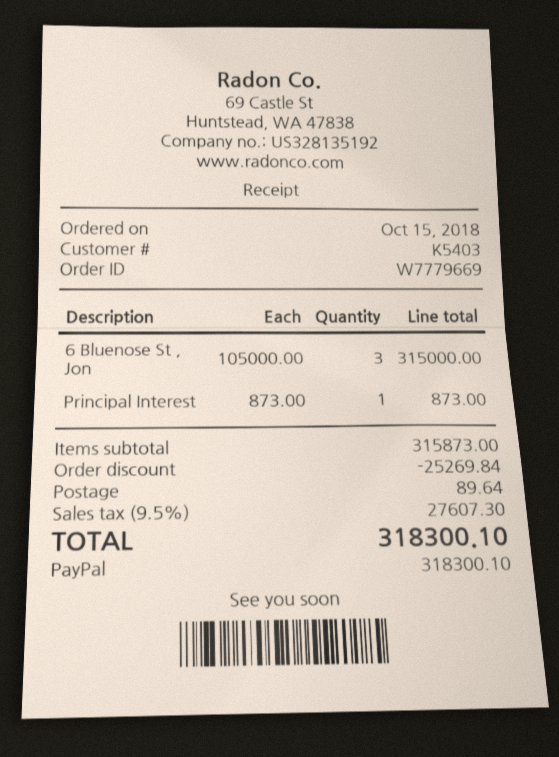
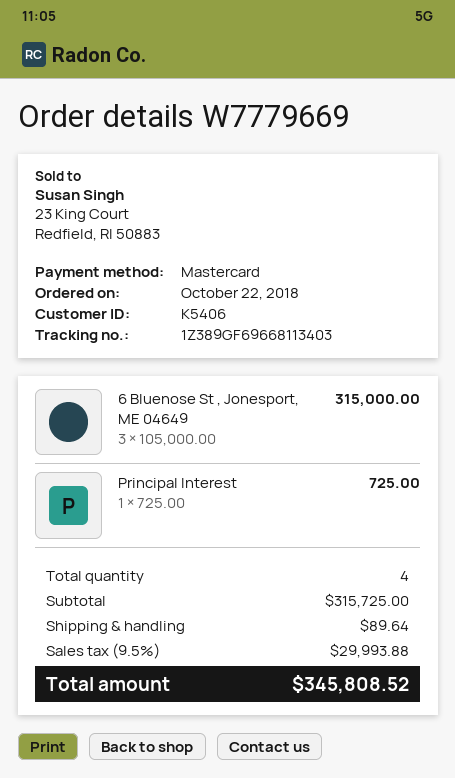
order date: 2018-10-15 -> 2018-10-22
customer number: K5403 -> K5406
payment method: PayPal -> Mastercard
Principal Interest: 1 x 873.00 = 873.00 -> 1 x 725.00 = 725.00
subtotal: 315873.00 -> 315725.00
discount: 25269.84 -> none
tax: 9.5% = 27607.30 -> 9.5% = 29993.88
total: 318300.10 -> 345808.52

